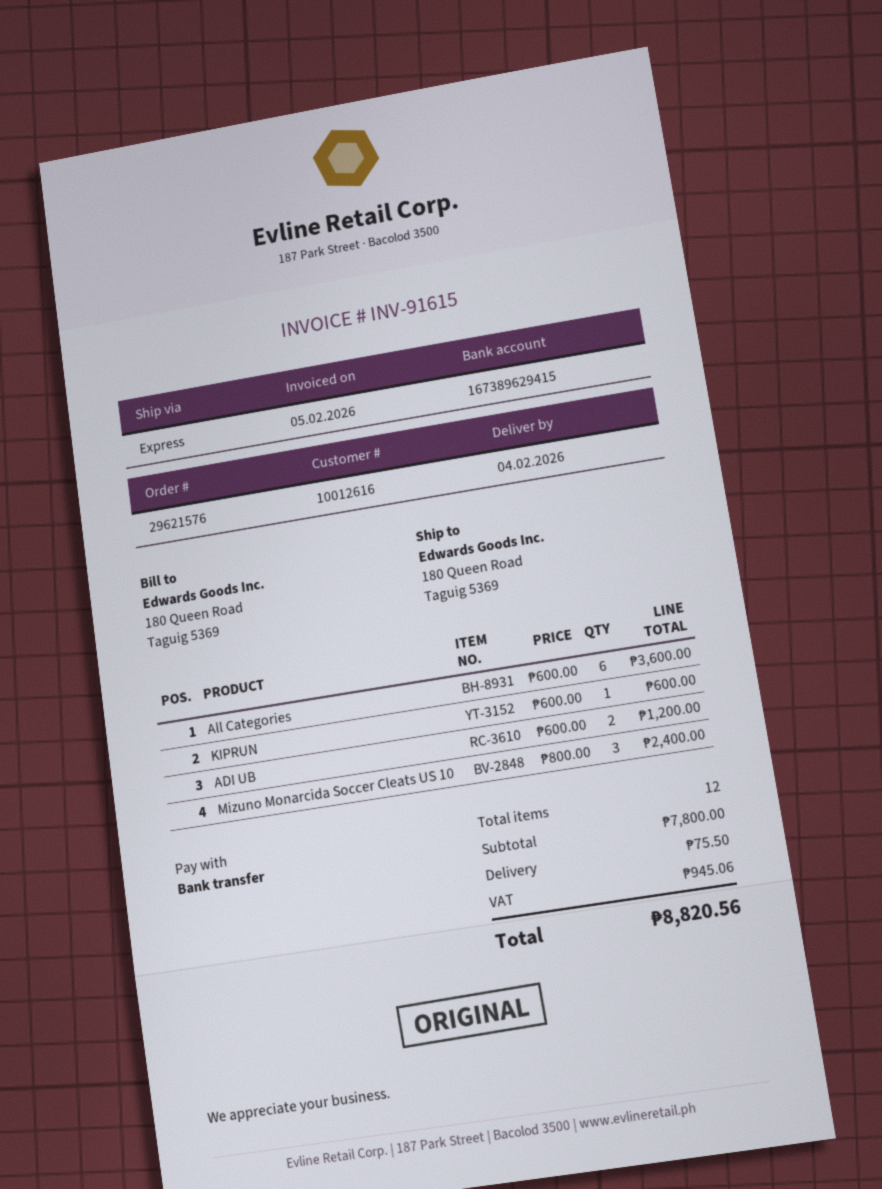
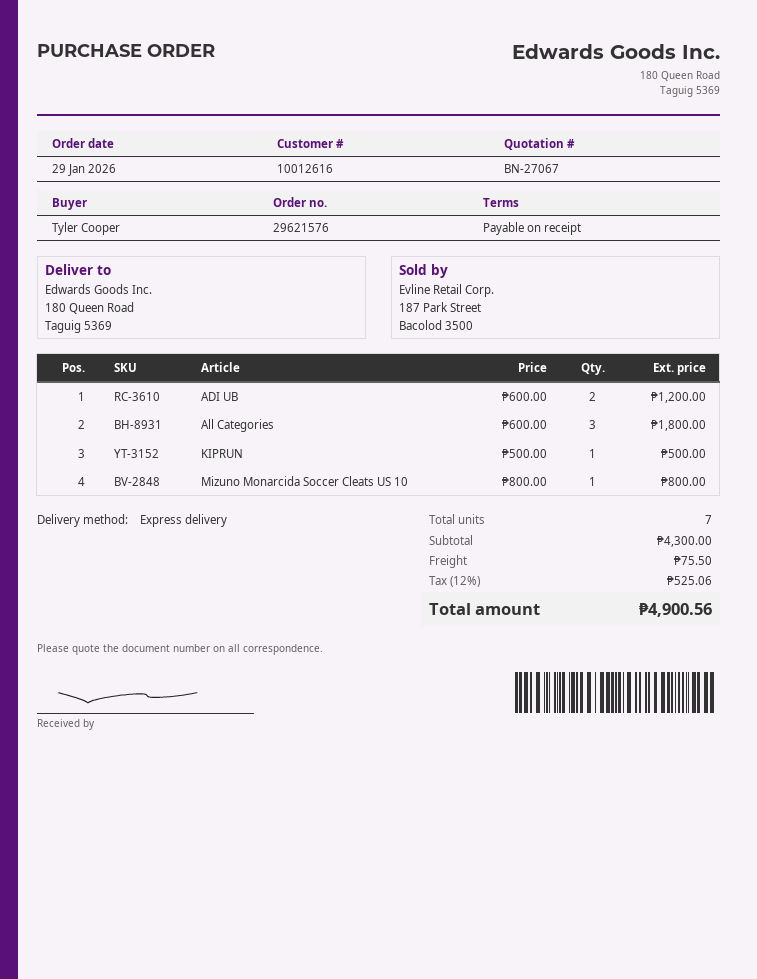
All Categories: 6 x 600.00 = 3600.00 -> 3 x 600.00 = 1800.00
KIPRUN: 1 x 600.00 = 600.00 -> 1 x 500.00 = 500.00
Mizuno Monarcida Soccer Cleats US 10: 3 x 800.00 = 2400.00 -> 1 x 800.00 = 800.00
total quantity: 12 -> 7
subtotal: 7800.00 -> 4300.00
tax: 945.06 -> 525.06
total: 8820.56 -> 4900.56

